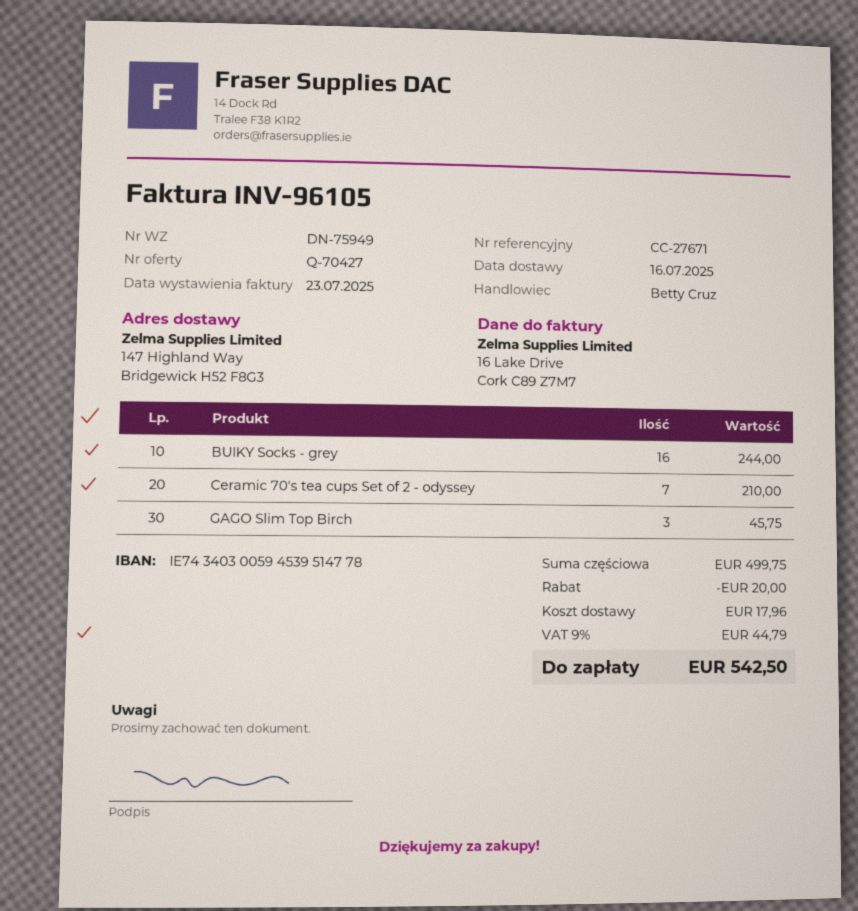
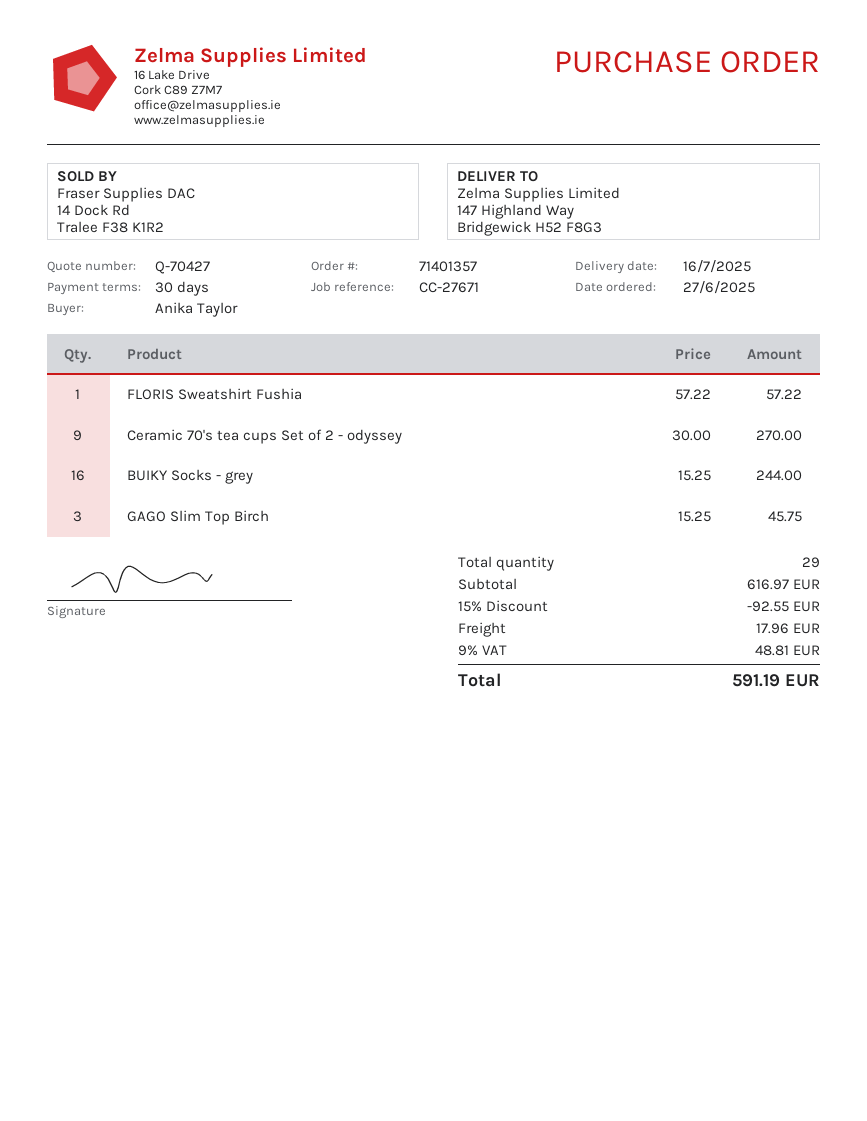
Ceramic 70's tea cups Set of 2 - odyssey: 7 for 210.00 -> 9 for 270.00
FLORIS Sweatshirt Fushia: none -> 1 for 57.22
subtotal: 499.75 -> 616.97
discount: 20.00 -> 92.55
tax: 9% = 44.79 -> 9% = 48.81
total: 542.50 -> 591.19

